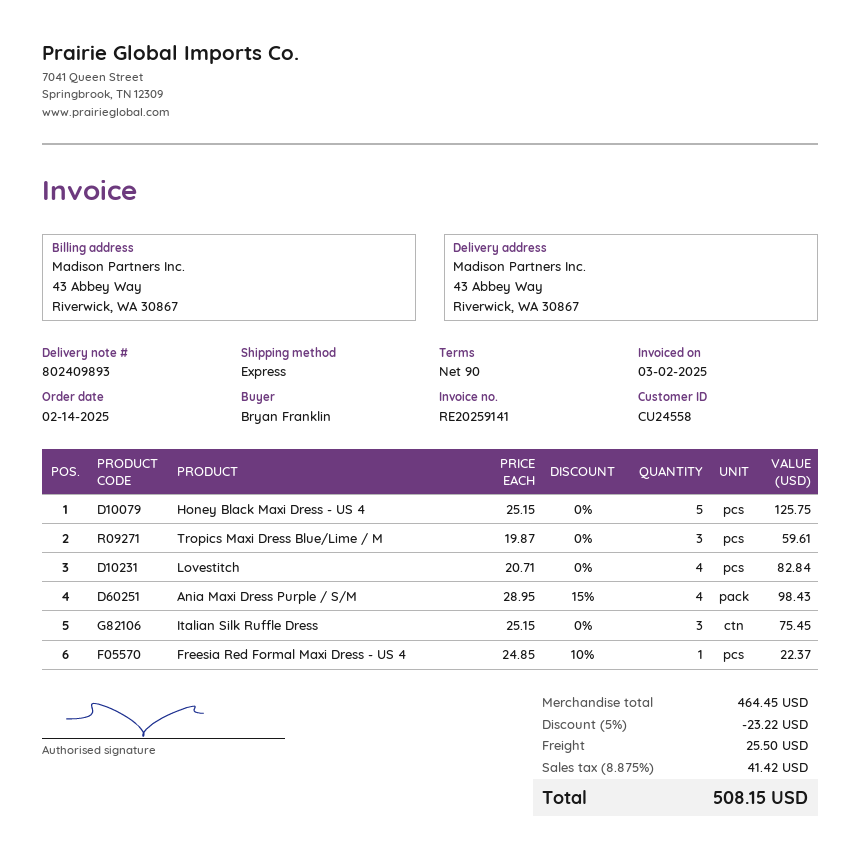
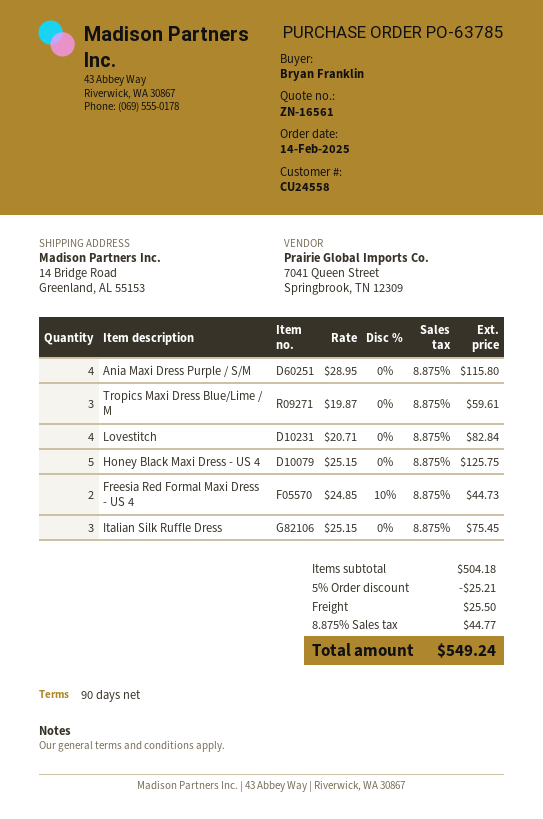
ship to: 43 Abbey Way, Riverwick, WA 30867 -> 14 Bridge Road, Greenland, AL 55153
Ania Maxi Dress Purple / S/M: 4 x 28.95 - 15% = 98.43 -> 4 x 28.95 = 115.80
Freesia Red Formal Maxi Dress - US 4: 1 x 24.85 - 10% = 22.37 -> 2 x 24.85 - 10% = 44.73
subtotal: 464.45 -> 504.18
discount: 5% = 23.22 -> 5% = 25.21
tax: 8.875% = 41.42 -> 8.875% = 44.77
total: 508.15 -> 549.24

